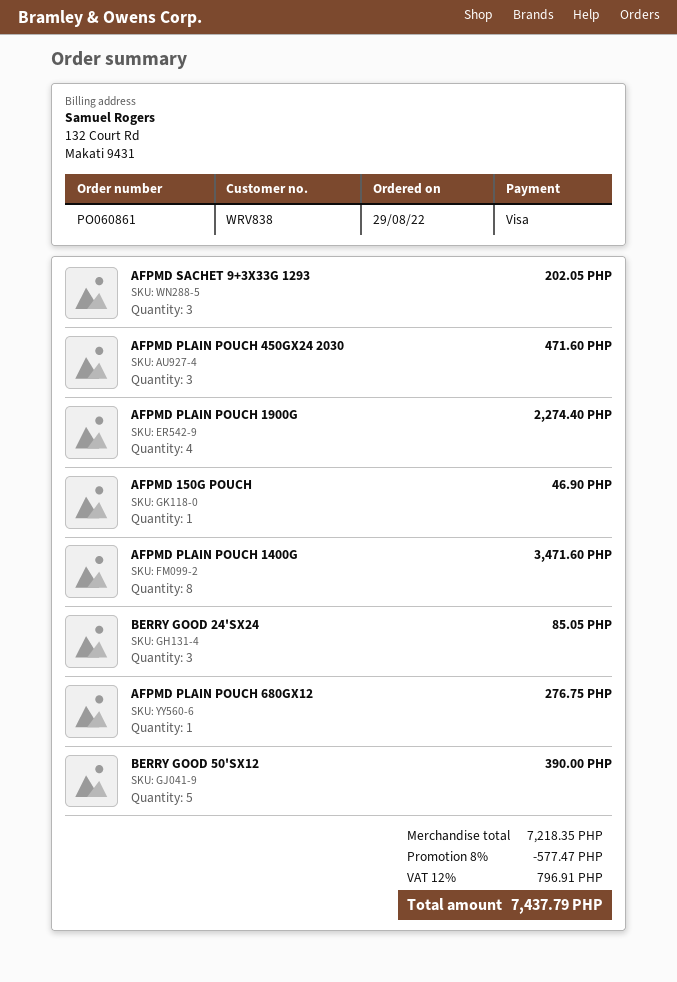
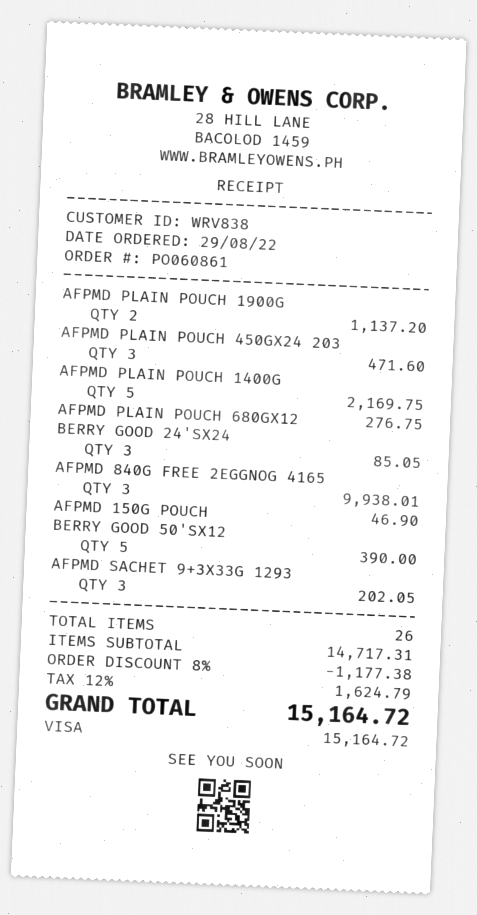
AFPMD PLAIN POUCH 1900G: 4 for 2274.40 -> 2 for 1137.20
AFPMD PLAIN POUCH 1400G: 8 for 3471.60 -> 5 for 2169.75
AFPMD 840G FREE 2EGGNOG 4165: none -> 3 for 9938.01
subtotal: 7218.35 -> 14717.31
discount: 8% = 577.47 -> 8% = 1177.38
tax: 12% = 796.91 -> 12% = 1624.79
total: 7437.79 -> 15164.72

